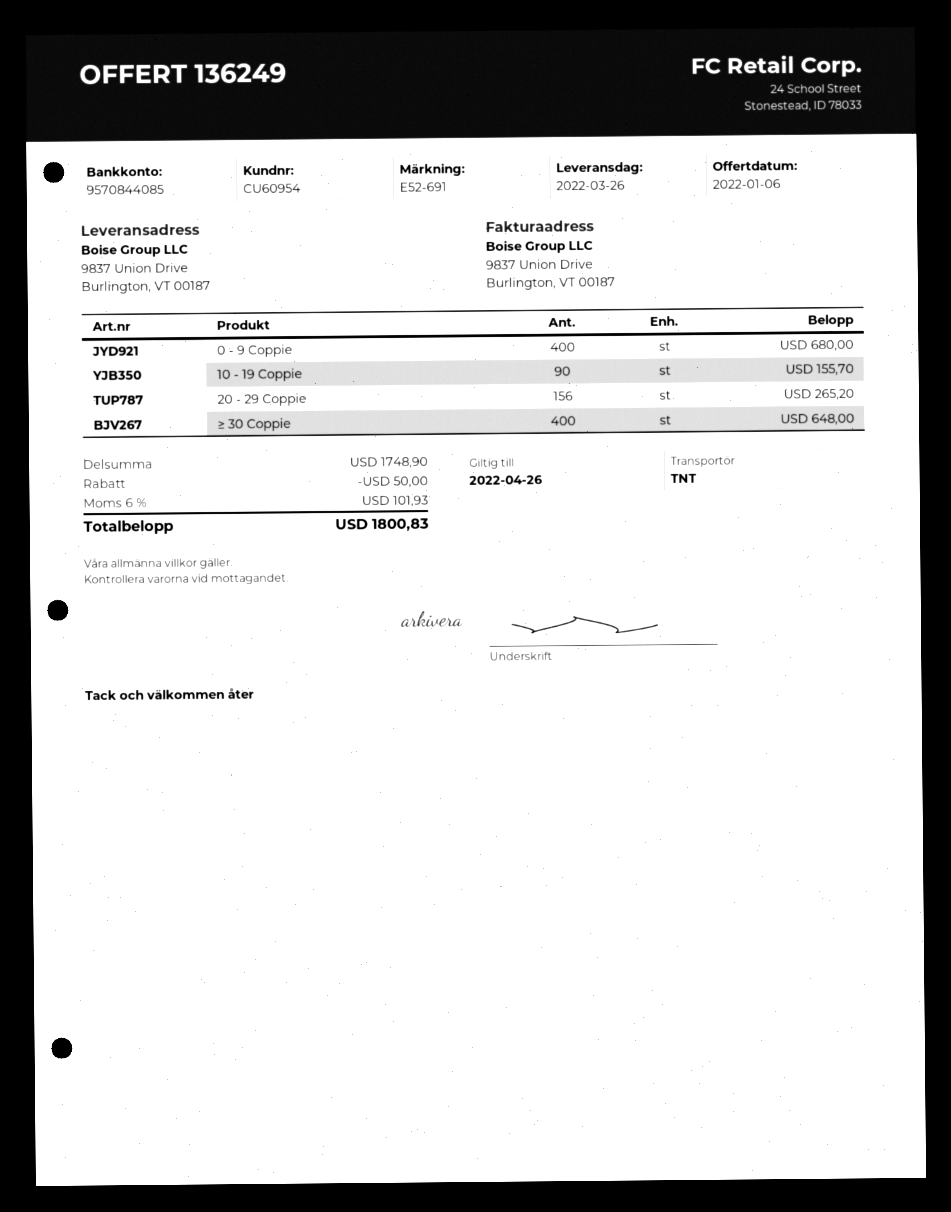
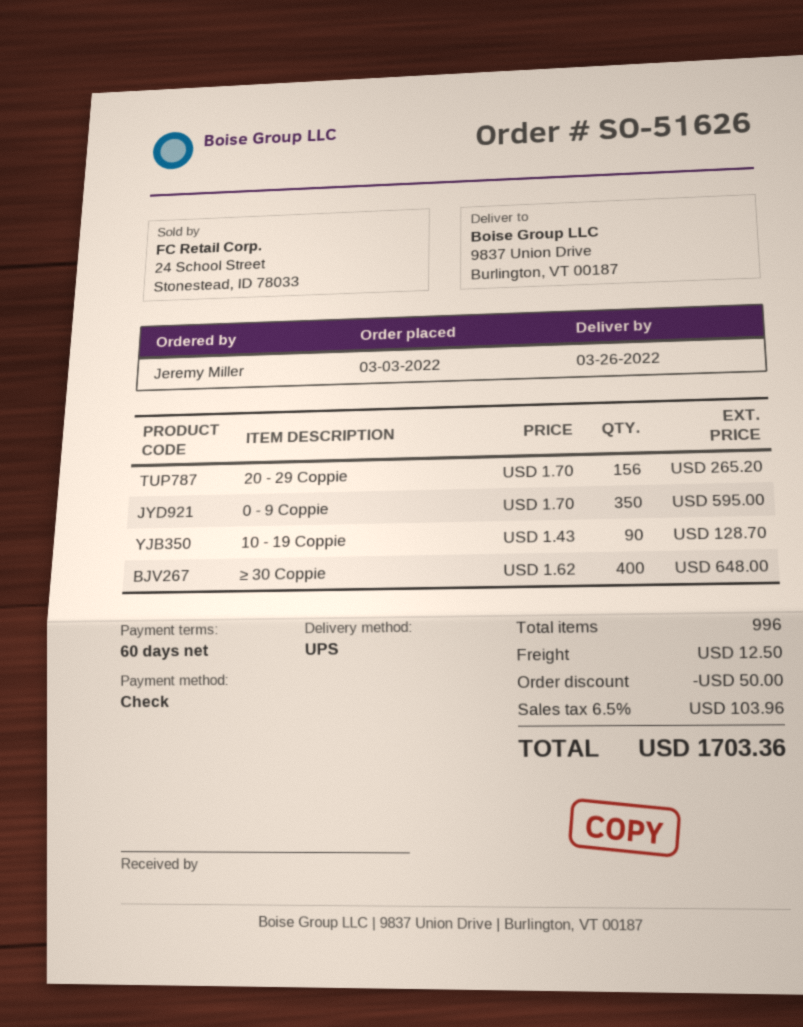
shipping method: TNT -> UPS
0 - 9 Coppie: 400 for 680.00 -> 350 for 595.00
10 - 19 Coppie: 90 for 155.70 -> 90 for 128.70
shipping: none -> 12.50
tax: 6% = 101.93 -> 6.5% = 103.96
total: 1800.83 -> 1703.36

